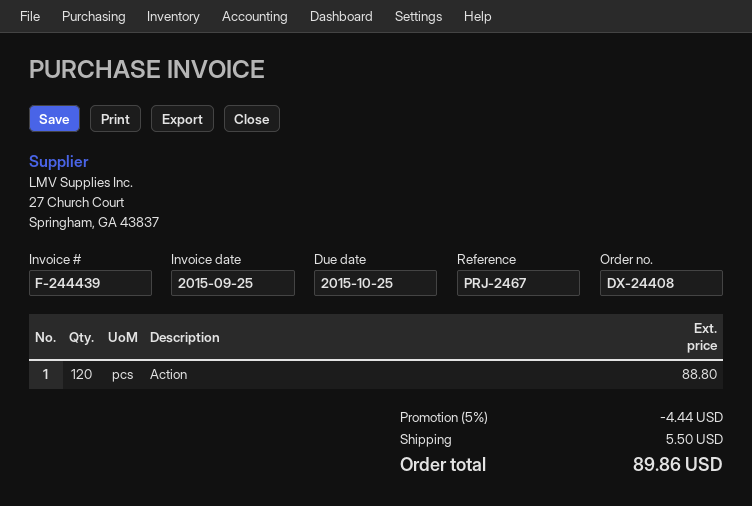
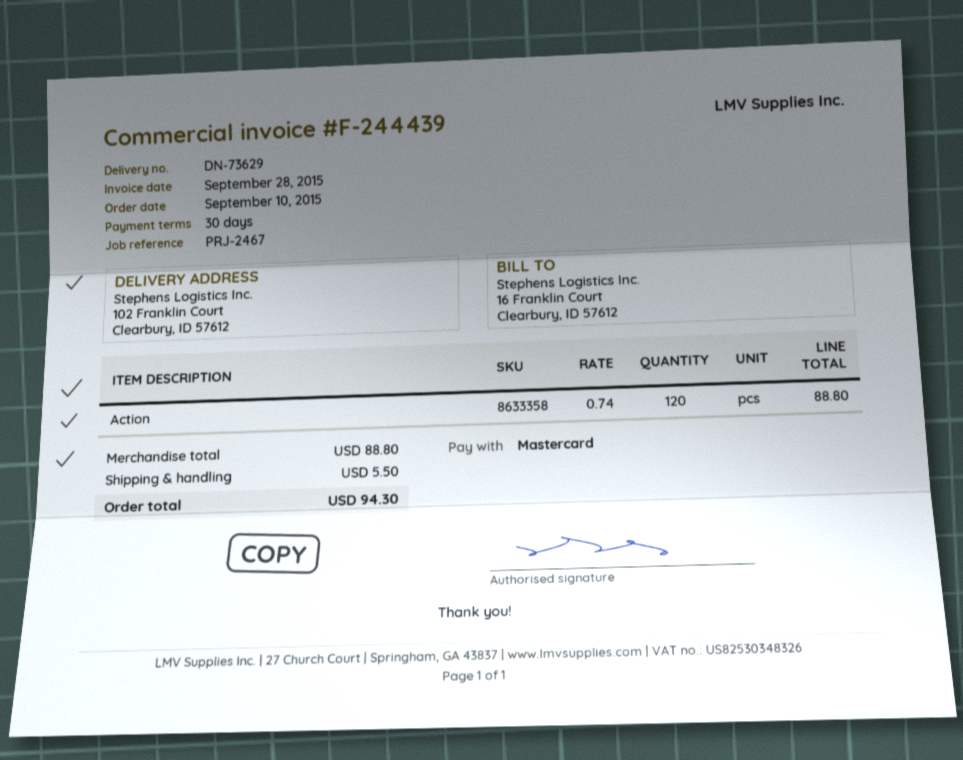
invoice date: 2015-09-25 -> 2015-09-28
discount: 5% = 4.44 -> none
total: 89.86 -> 94.30

